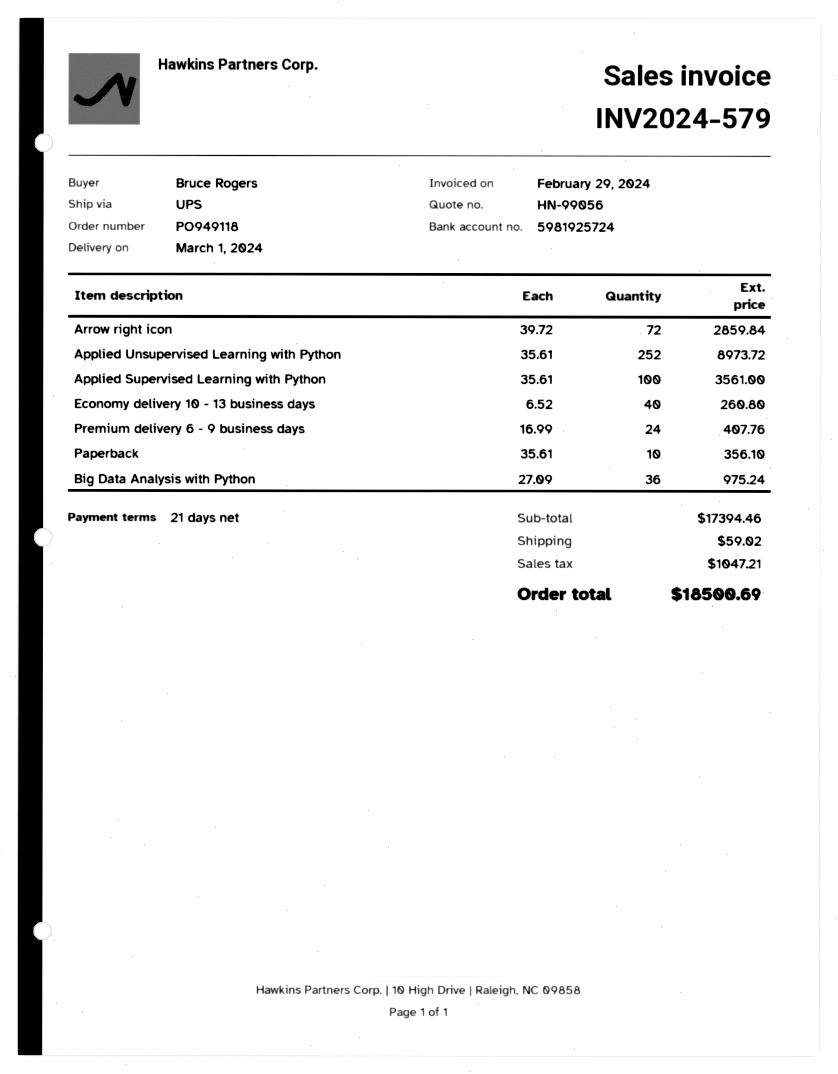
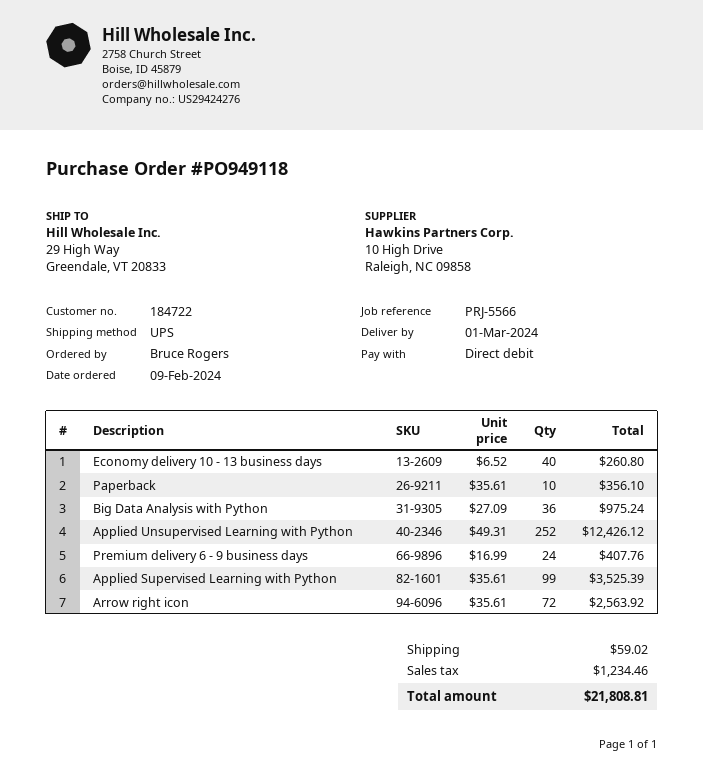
Arrow right icon: 72 x 39.72 = 2859.84 -> 72 x 35.61 = 2563.92
Applied Unsupervised Learning with Python: 252 x 35.61 = 8973.72 -> 252 x 49.31 = 12426.12
Applied Supervised Learning with Python: 100 x 35.61 = 3561.00 -> 99 x 35.61 = 3525.39
tax: 1047.21 -> 1234.46
total: 18500.69 -> 21808.81

